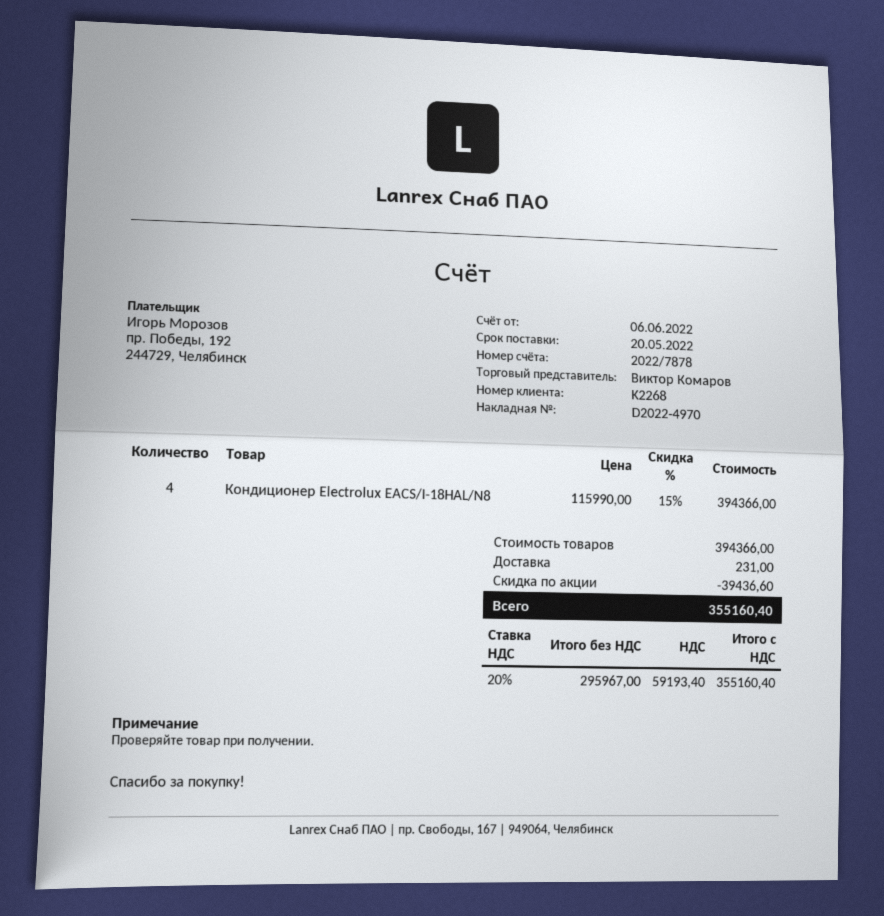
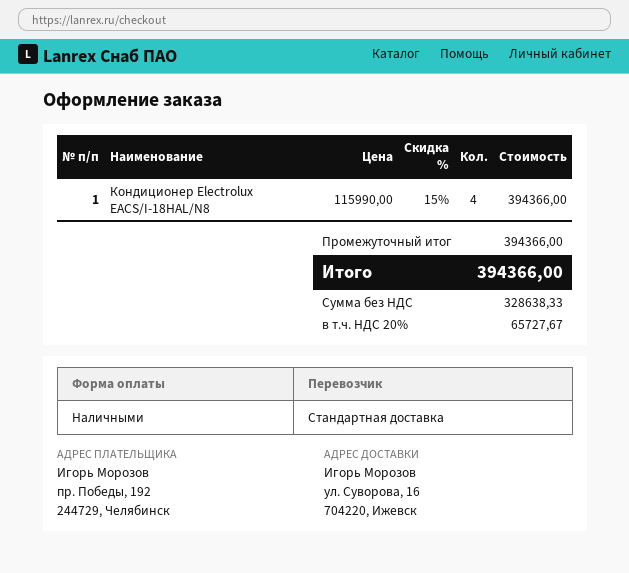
discount: 39436.60 -> none
shipping: 231.00 -> none
net: 295967.00 -> 328638.33
tax: 20% = 59193.40 -> 20% = 65727.67
total: 355160.40 -> 394366.00

